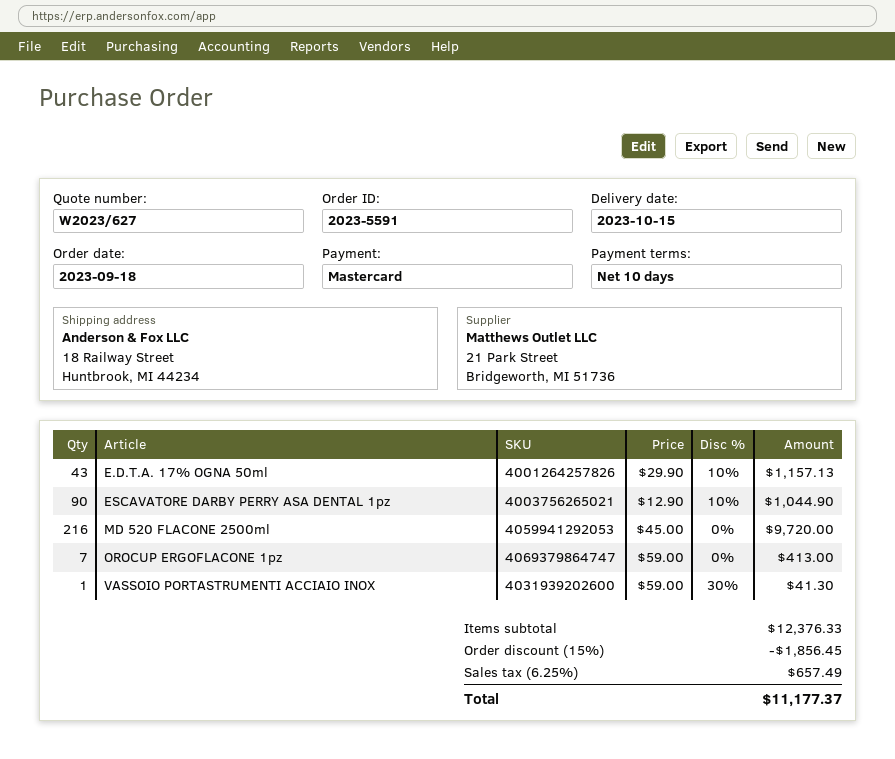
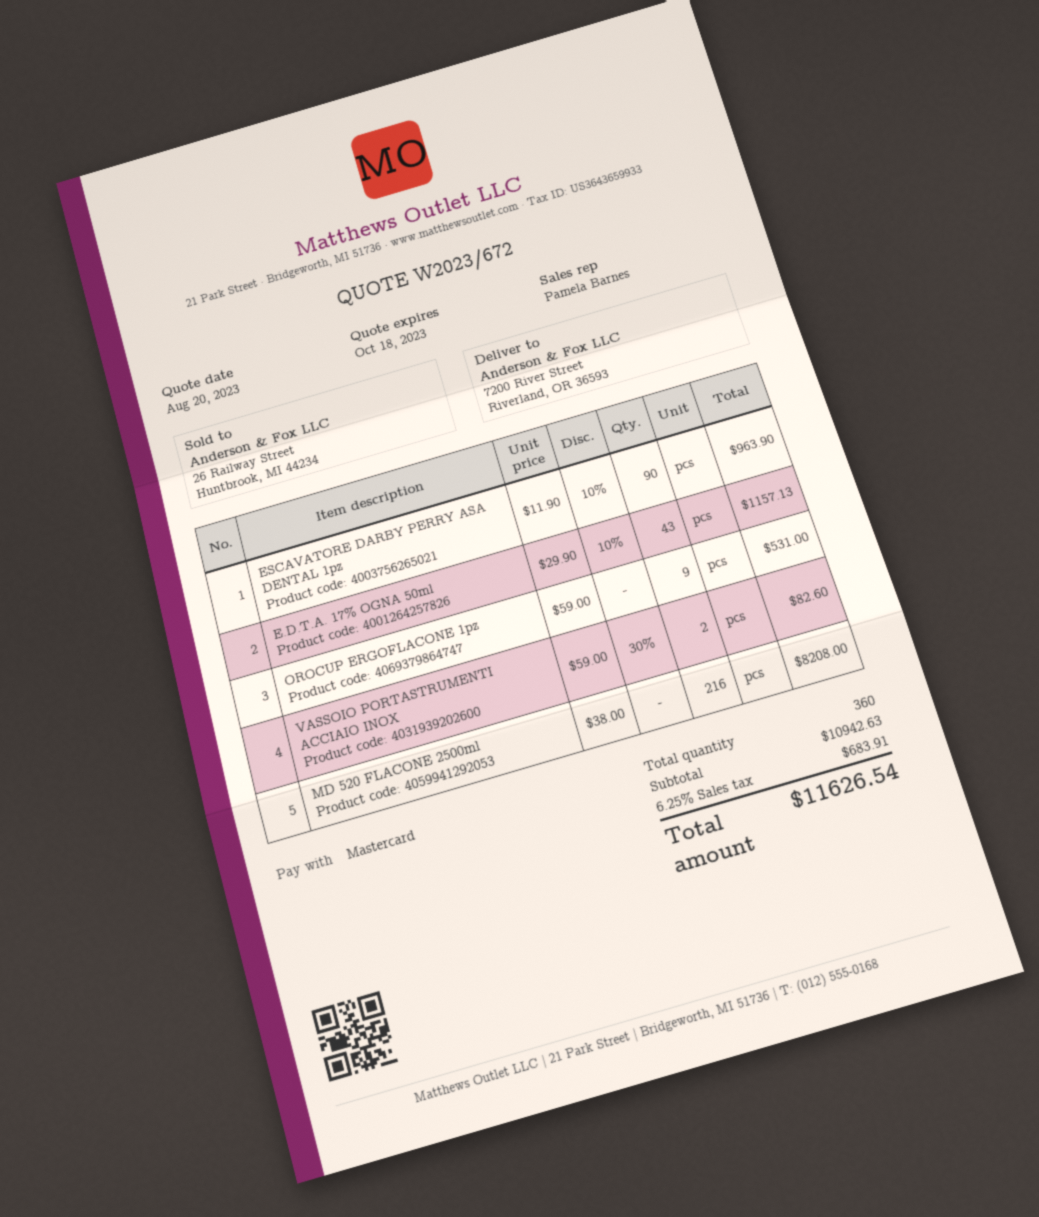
quote number: W2023/627 -> W2023/672
ship to: 18 Railway Street, Huntbrook, MI 44234 -> 7200 River Street, Riverland, OR 36593
ESCAVATORE DARBY PERRY ASA DENTAL 1pz: 90 x 12.90 - 10% = 1044.90 -> 90 x 11.90 - 10% = 963.90
MD 520 FLACONE 2500ml: 216 x 45.00 = 9720.00 -> 216 x 38.00 = 8208.00
OROCUP ERGOFLACONE 1pz: 7 x 59.00 = 413.00 -> 9 x 59.00 = 531.00
VASSOIO PORTASTRUMENTI ACCIAIO INOX: 1 x 59.00 - 30% = 41.30 -> 2 x 59.00 - 30% = 82.60
subtotal: 12376.33 -> 10942.63
discount: 15% = 1856.45 -> none
tax: 6.25% = 657.49 -> 6.25% = 683.91
total: 11177.37 -> 11626.54

